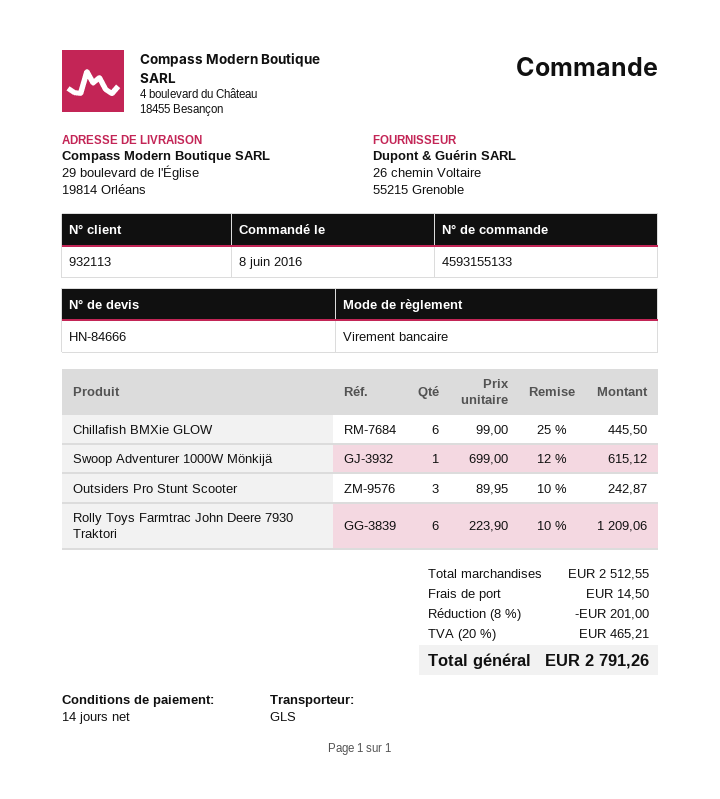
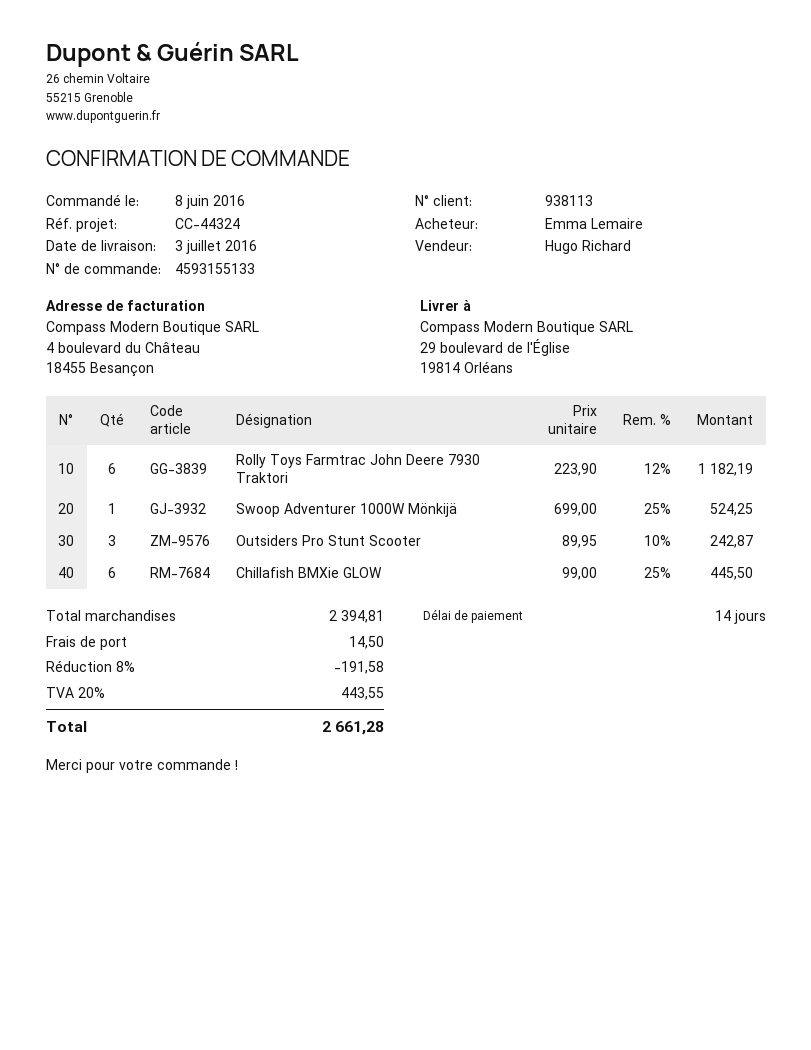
customer number: 932113 -> 938113
Swoop Adventurer 1000W Mönkijä: 1 x 699.00 - 12% = 615.12 -> 1 x 699.00 - 25% = 524.25
Rolly Toys Farmtrac John Deere 7930 Traktori: 6 x 223.90 - 10% = 1209.06 -> 6 x 223.90 - 12% = 1182.19
subtotal: 2512.55 -> 2394.81
discount: 8% = 201.00 -> 8% = 191.58
tax: 20% = 465.21 -> 20% = 443.55
total: 2791.26 -> 2661.28

